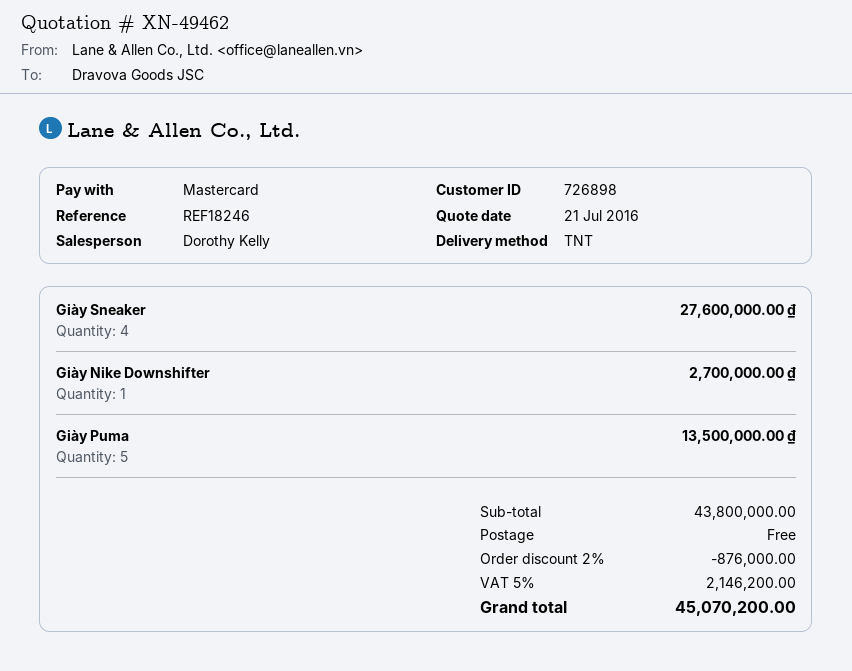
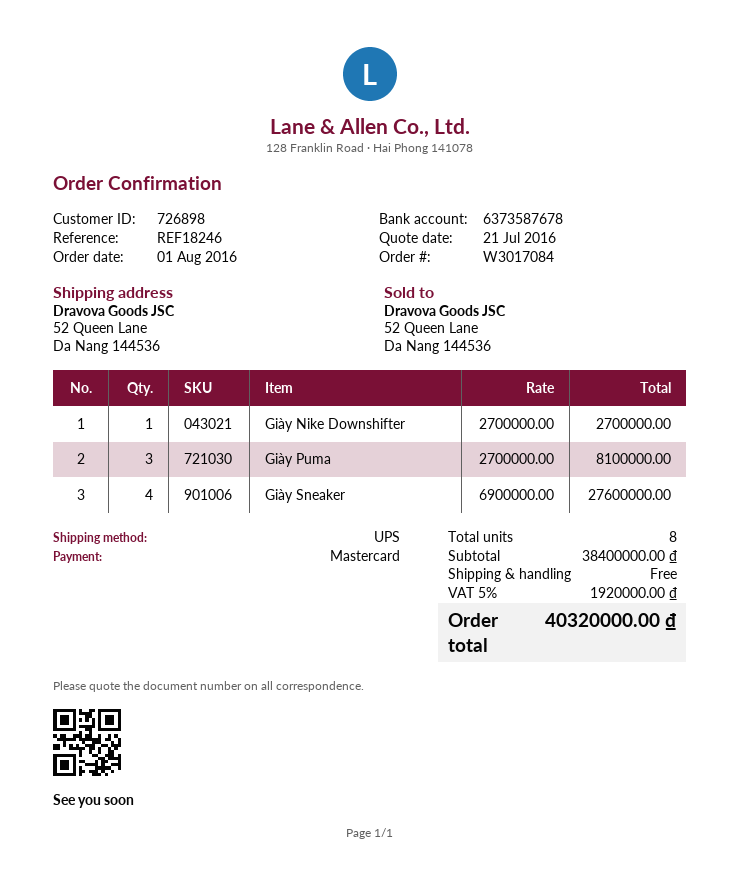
shipping method: TNT -> UPS
Giày Puma: 5 for 13500000.00 -> 3 for 8100000.00
subtotal: 43800000.00 -> 38400000.00
discount: 2% = 876000.00 -> none
tax: 5% = 2146200.00 -> 5% = 1920000.00
total: 45070200.00 -> 40320000.00

